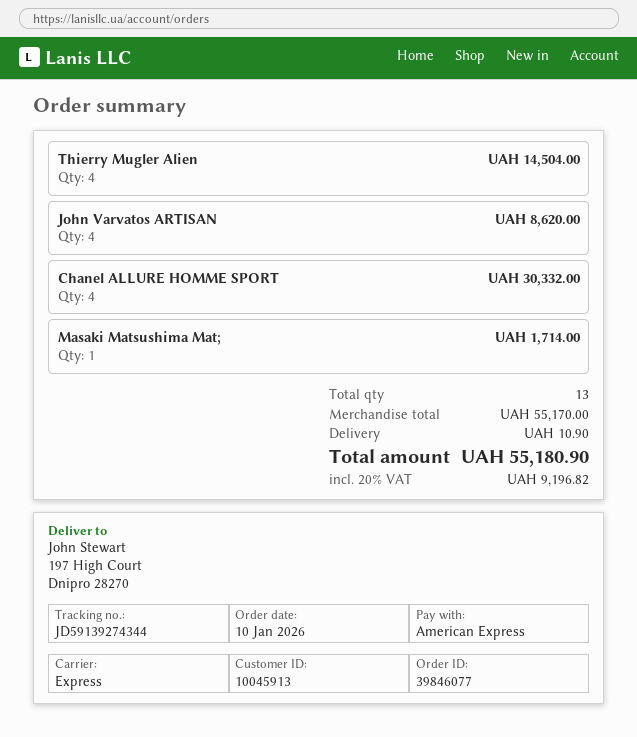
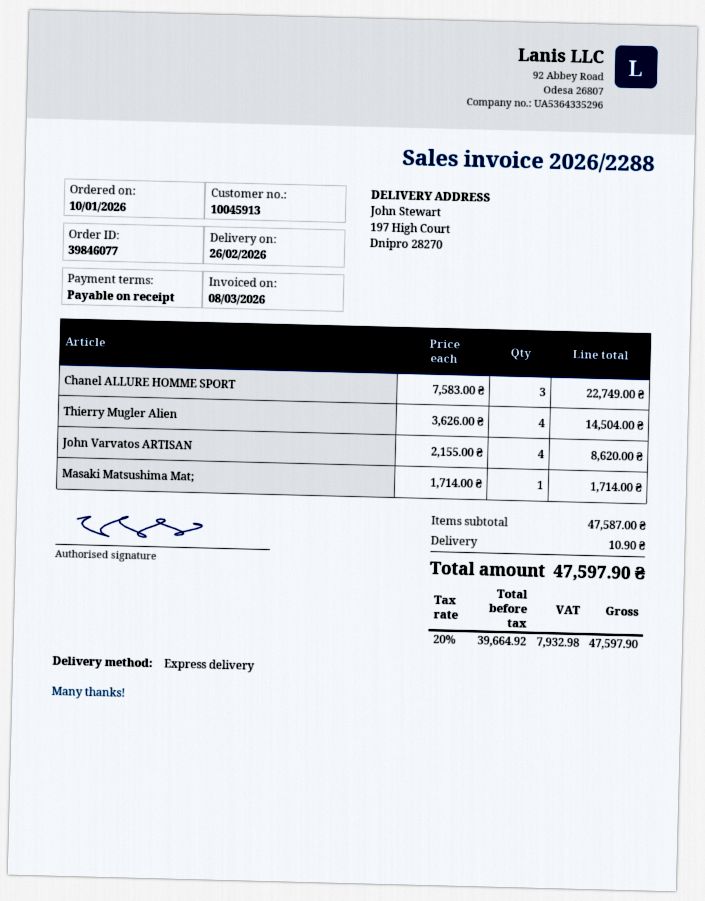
Chanel ALLURE HOMME SPORT: 4 for 30332.00 -> 3 for 22749.00
subtotal: 55170.00 -> 47587.00
tax: 20% = 9196.82 -> 20% = 7932.98
total: 55180.90 -> 47597.90

